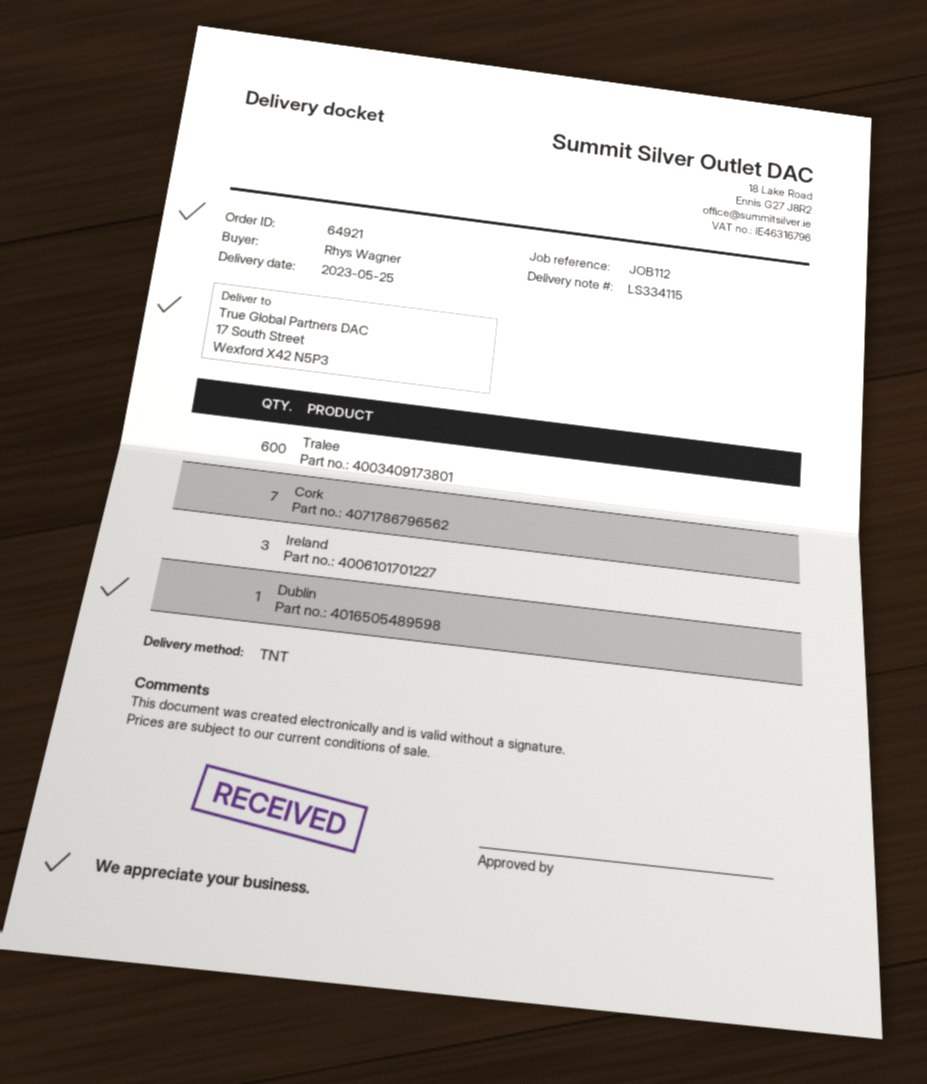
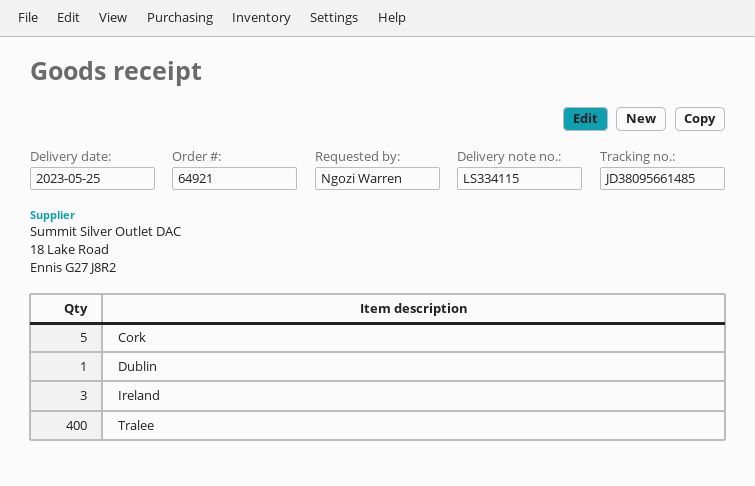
ordered by: Rhys Wagner -> Ngozi Warren
Tralee: 600 -> 400
Cork: 7 -> 5

